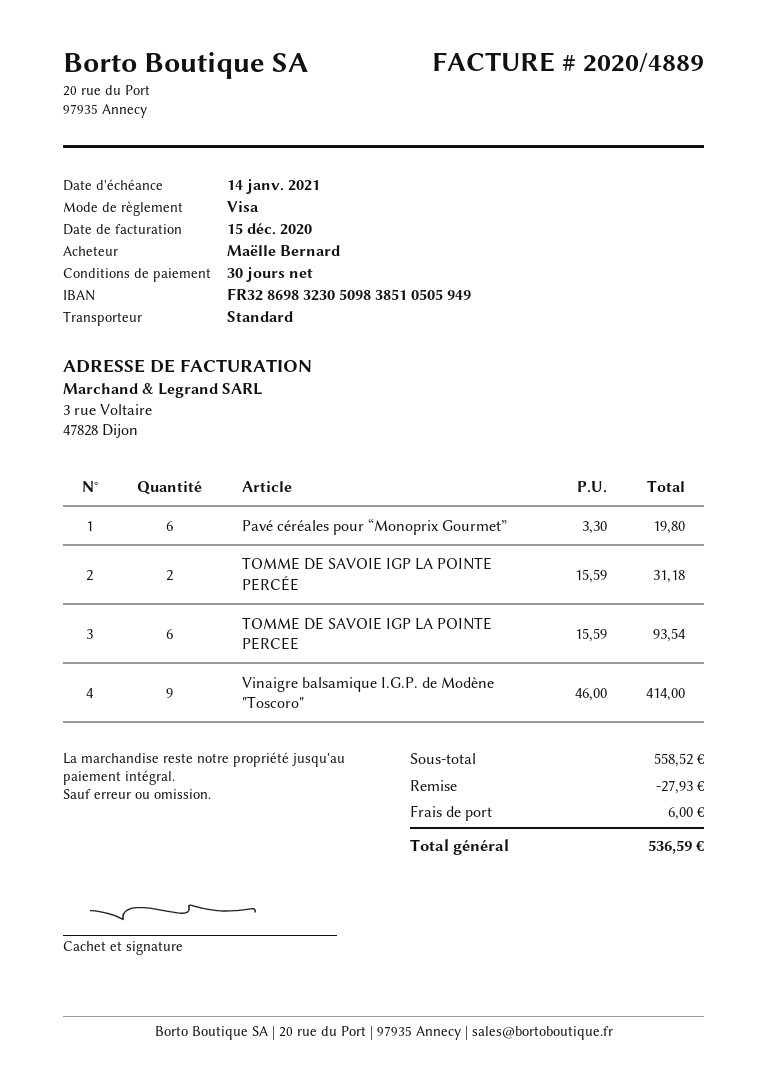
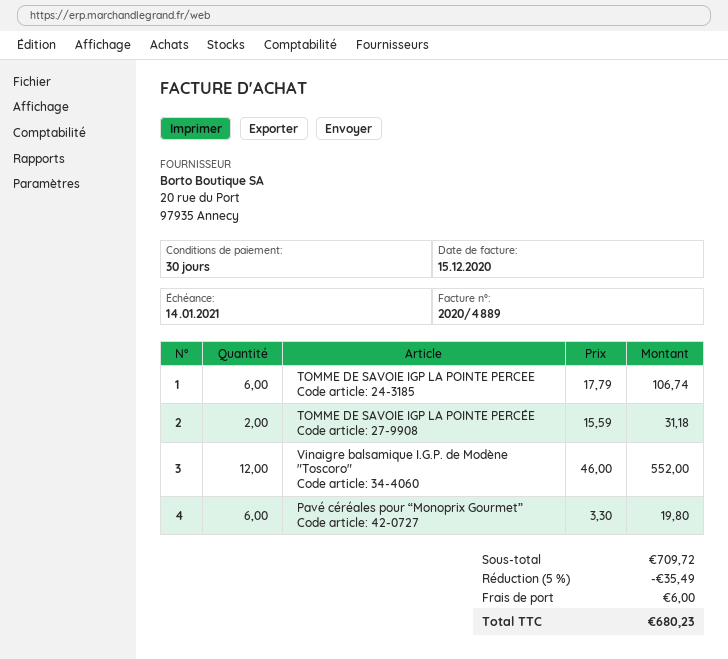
TOMME DE SAVOIE IGP LA POINTE PERCEE: 6 x 15.59 = 93.54 -> 6 x 17.79 = 106.74
Vinaigre balsamique I.G.P. de Modène "Toscoro": 9 x 46.00 = 414.00 -> 12 x 46.00 = 552.00
subtotal: 558.52 -> 709.72
discount: 27.93 -> 35.49
total: 536.59 -> 680.23

